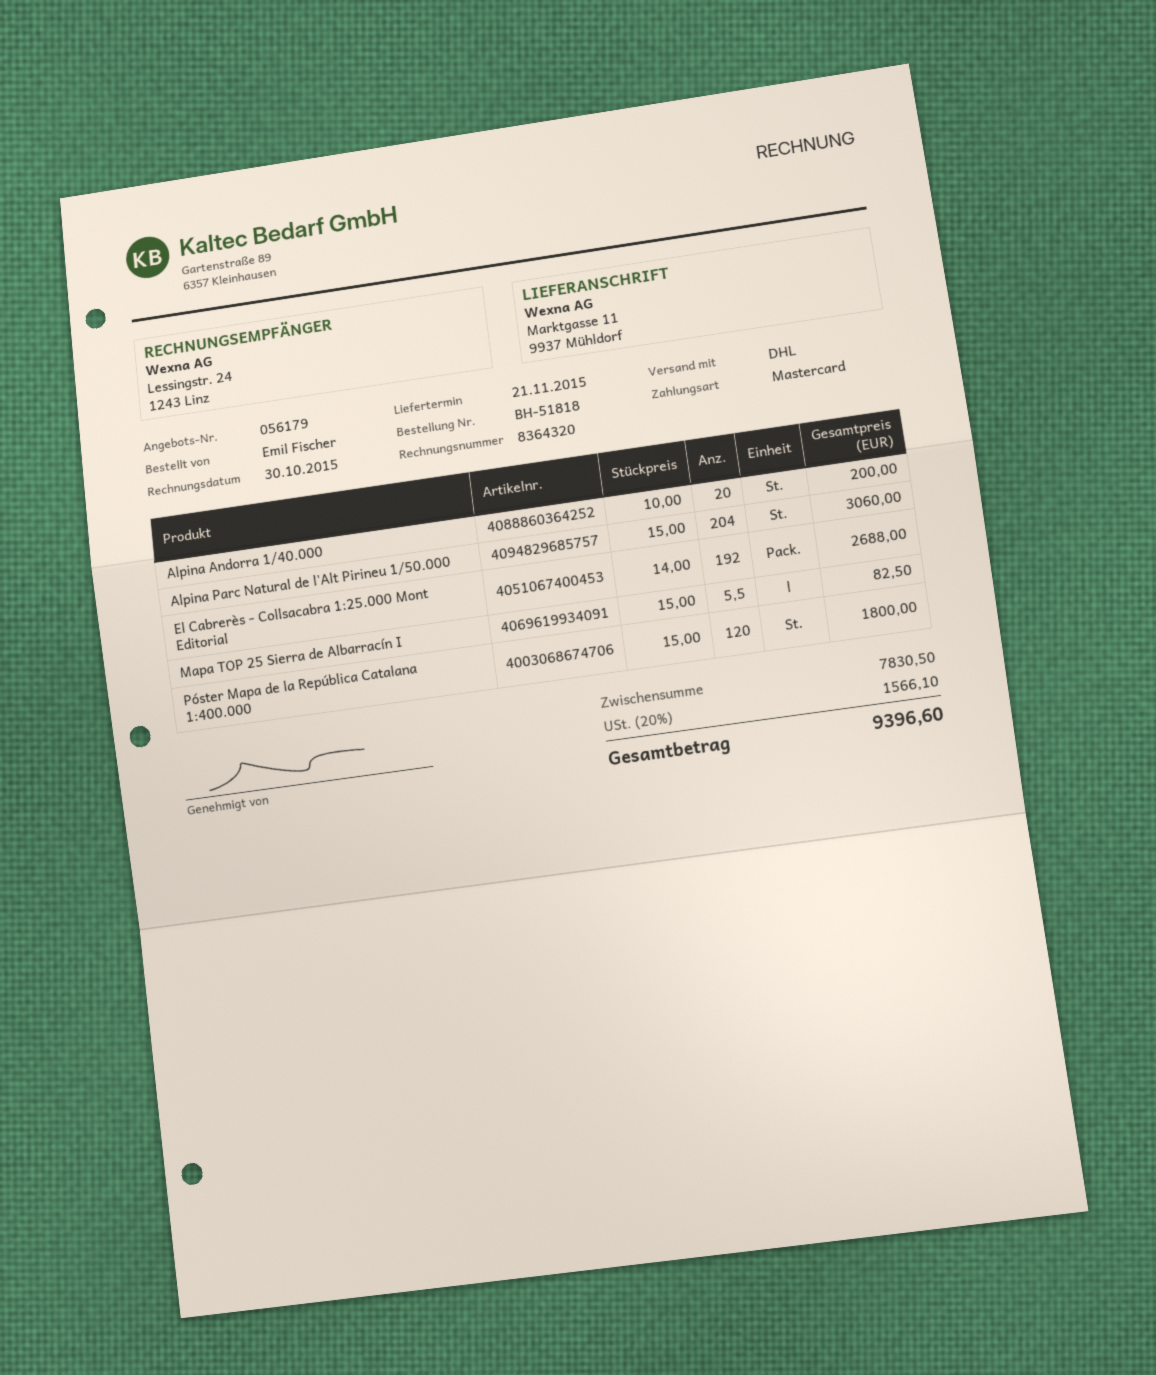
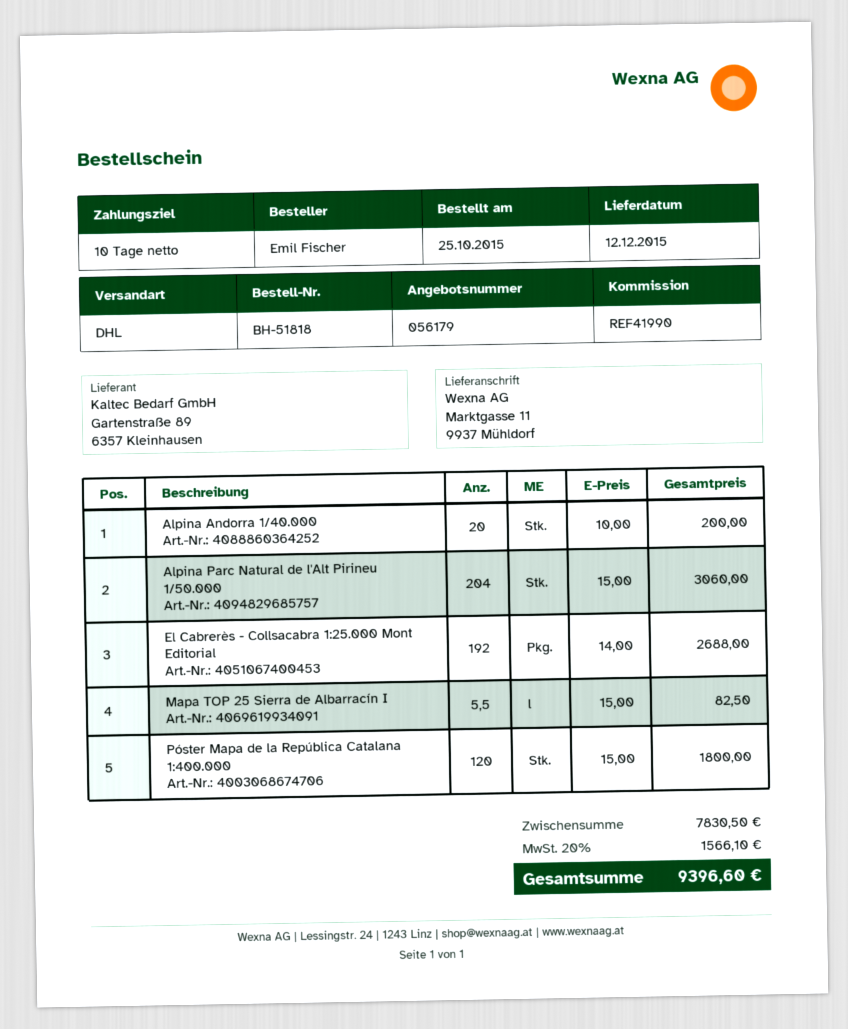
delivery date: 2015-11-21 -> 2015-12-12

